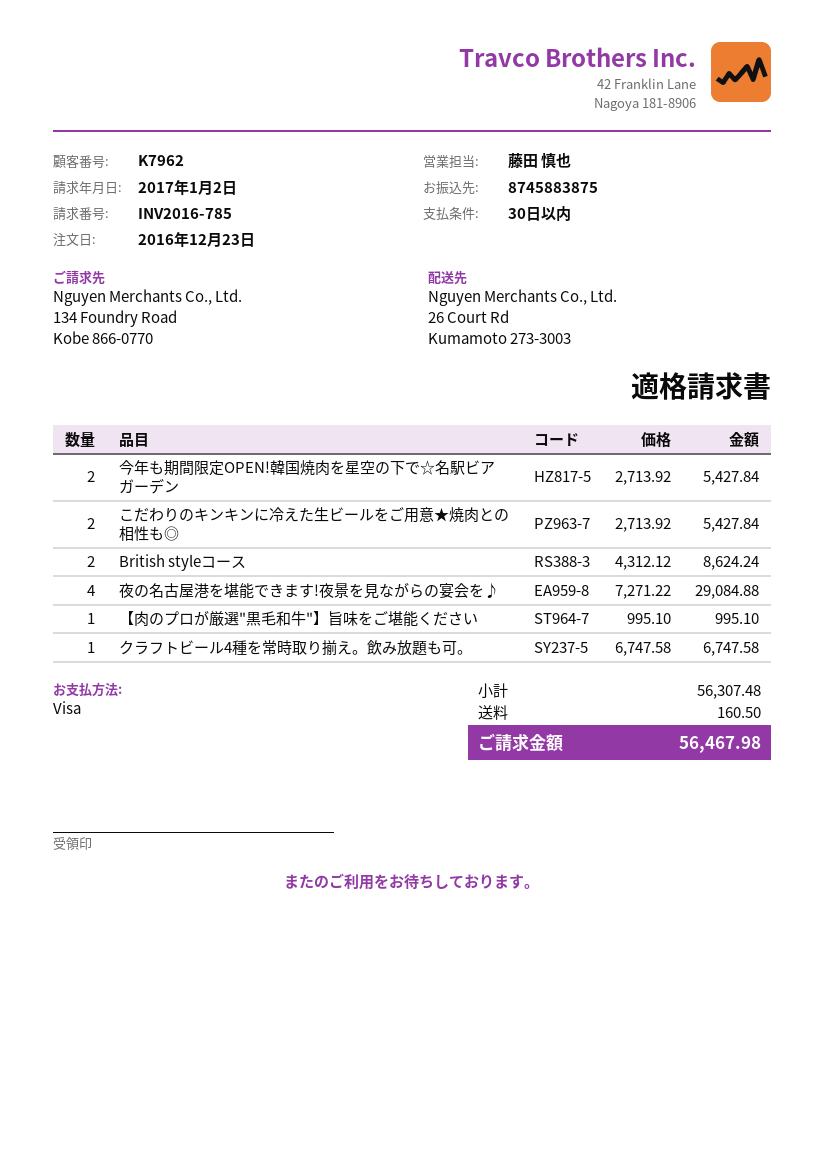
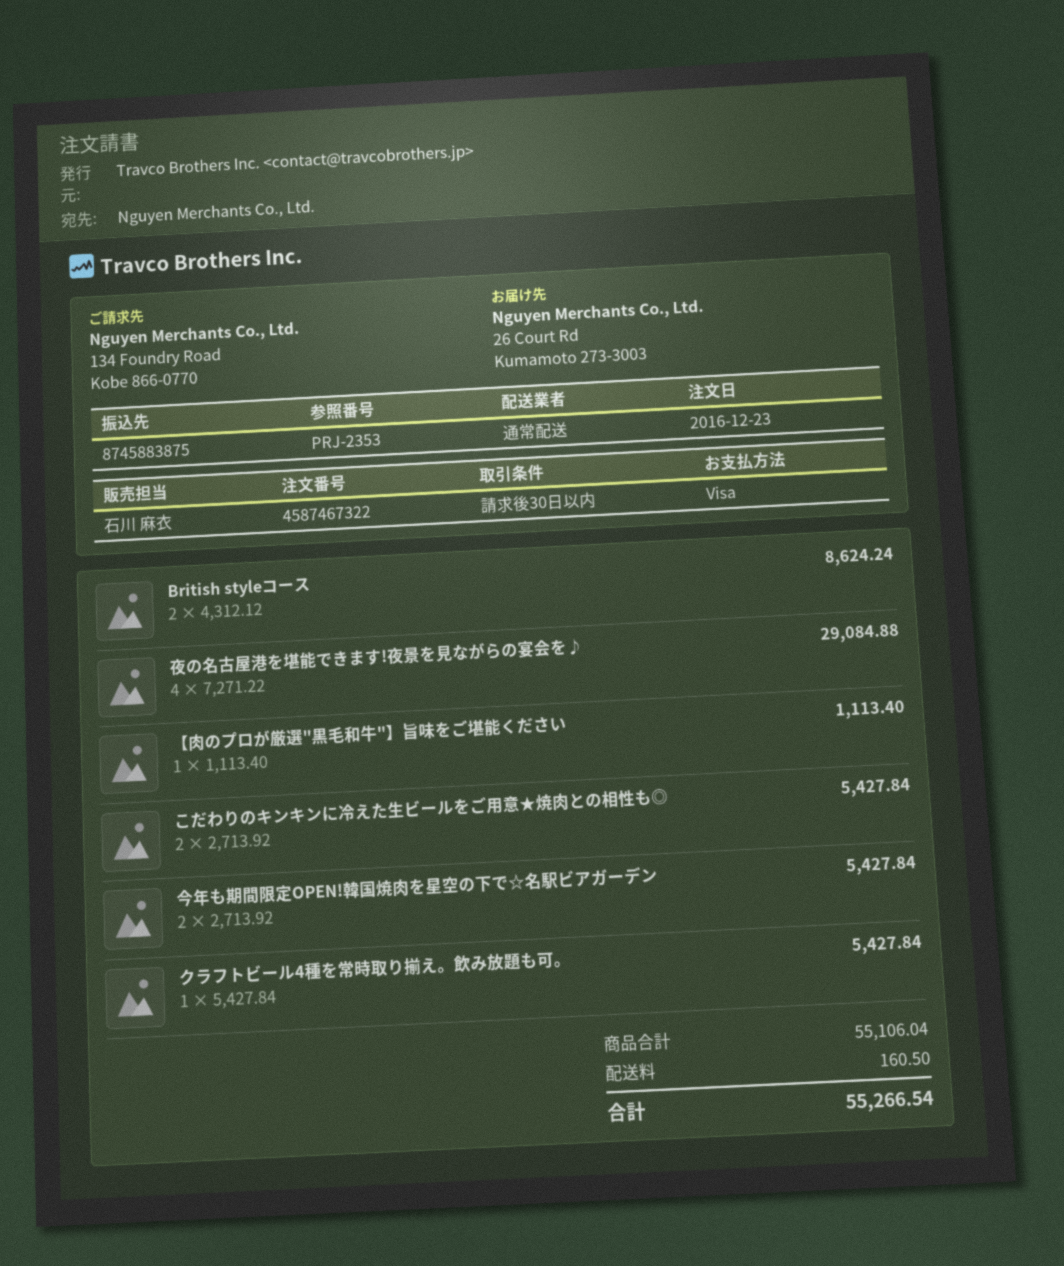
sales rep: 藤田 慎也 -> 石川 麻衣
【肉のプロが厳選"黒毛和牛"】旨味をご堪能ください: 1 x 995.10 = 995.10 -> 1 x 1113.40 = 1113.40
クラフトビール4種を常時取り揃え。飲み放題も可。: 1 x 6747.58 = 6747.58 -> 1 x 5427.84 = 5427.84
subtotal: 56307.48 -> 55106.04
total: 56467.98 -> 55266.54

